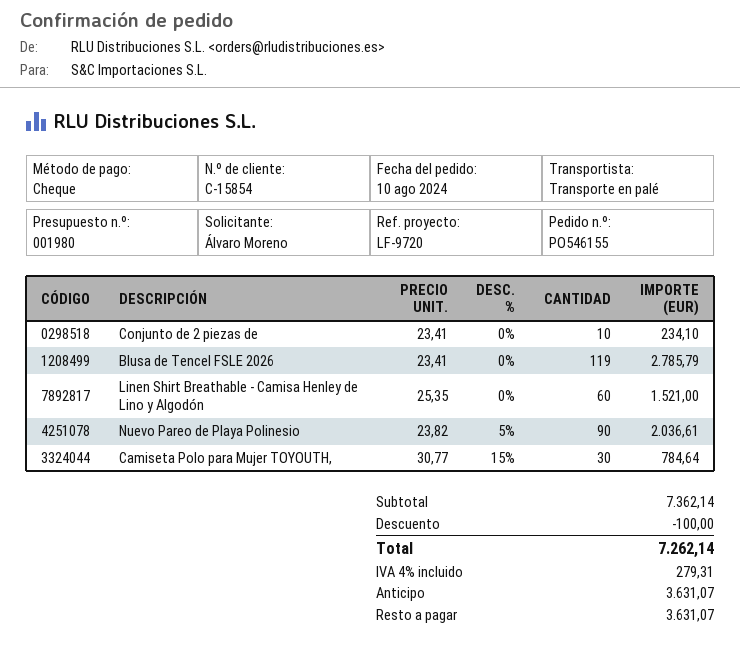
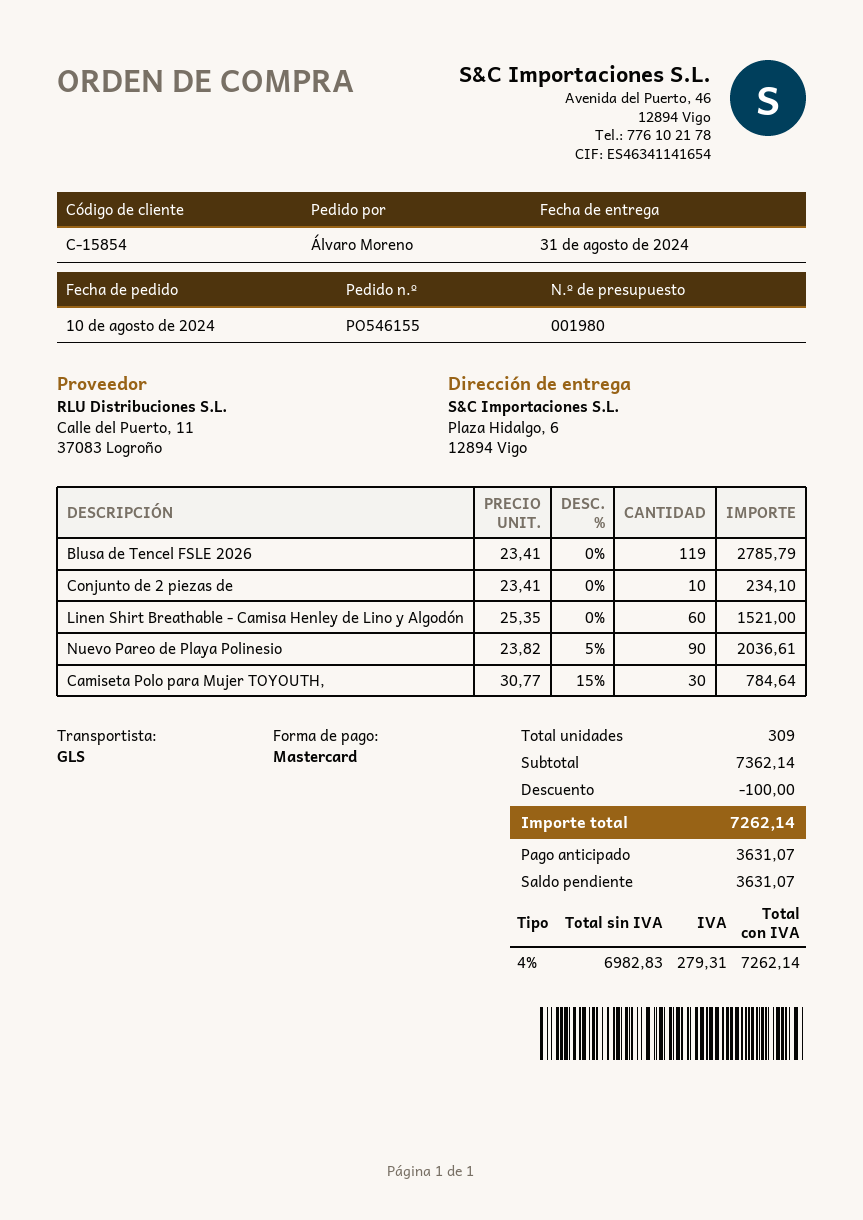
payment method: cheque -> Mastercard
shipping method: pallet freight -> GLS

